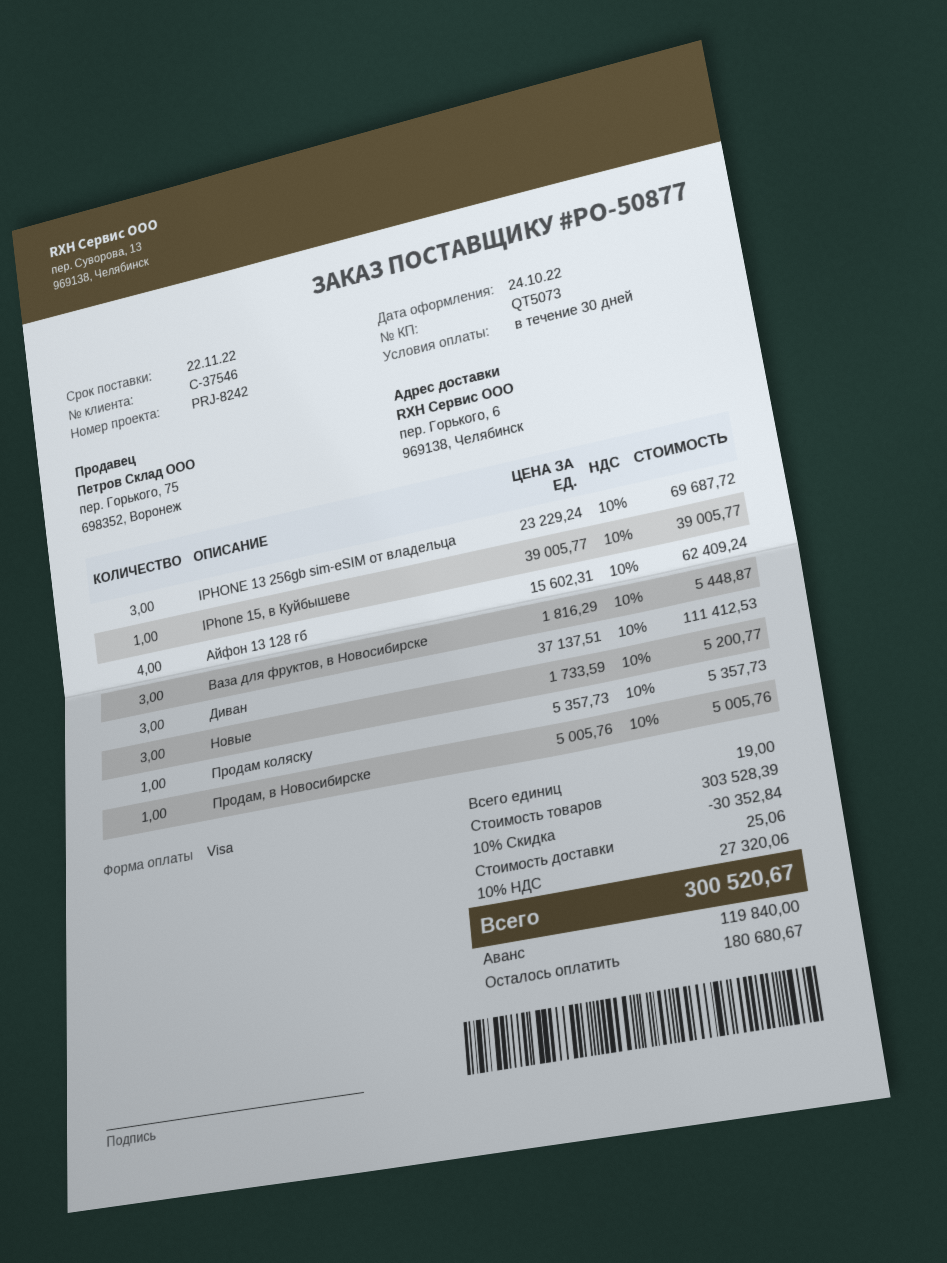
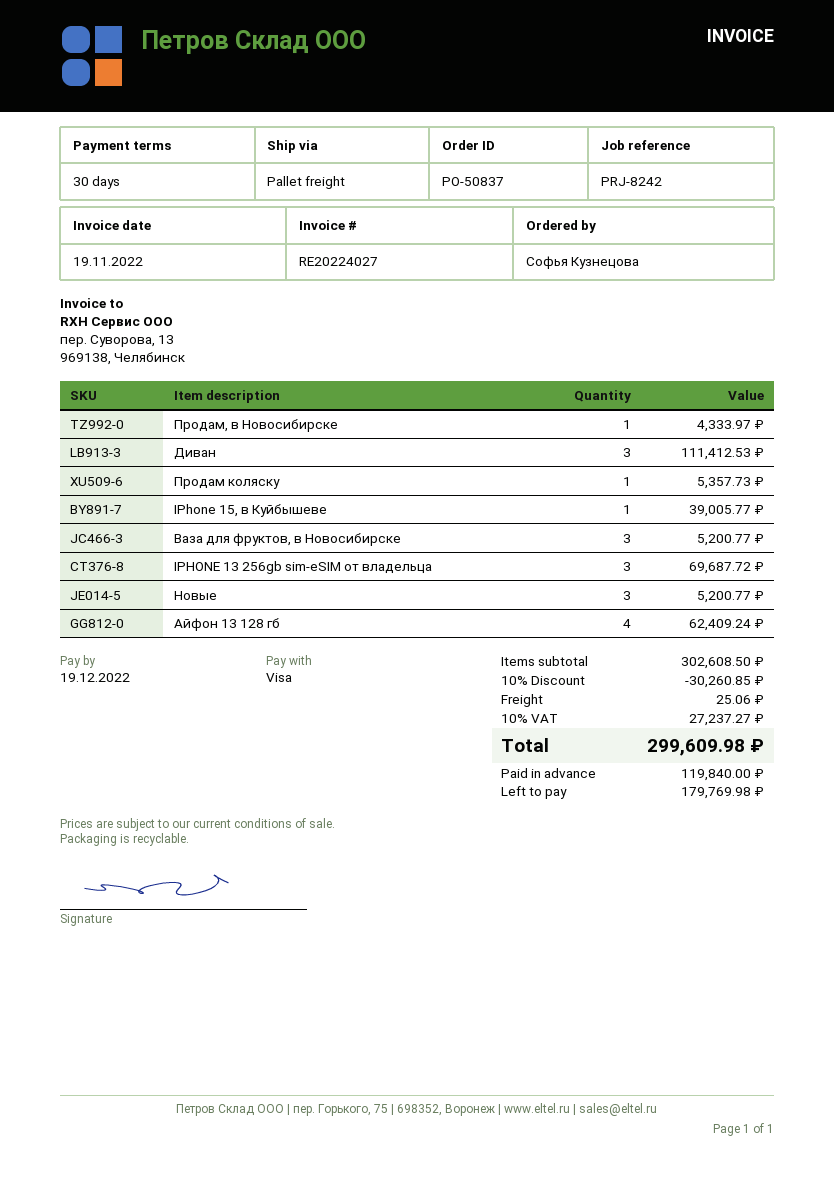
order number: PO-50877 -> PO-50837
Ваза для фруктов, в Новосибирске: 3 for 5448.87 -> 3 for 5200.77
Продам, в Новосибирске: 1 for 5005.76 -> 1 for 4333.97
subtotal: 303528.39 -> 302608.50
discount: 10% = 30352.84 -> 10% = 30260.85
tax: 10% = 27320.06 -> 10% = 27237.27
total: 300520.67 -> 299609.98
balance: 180680.67 -> 179769.98

